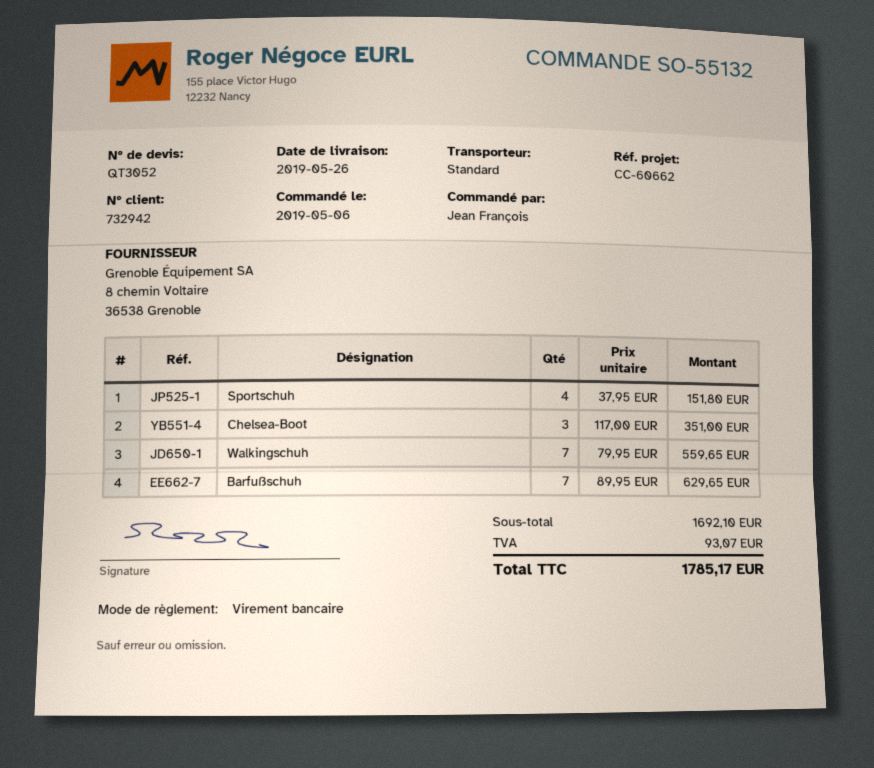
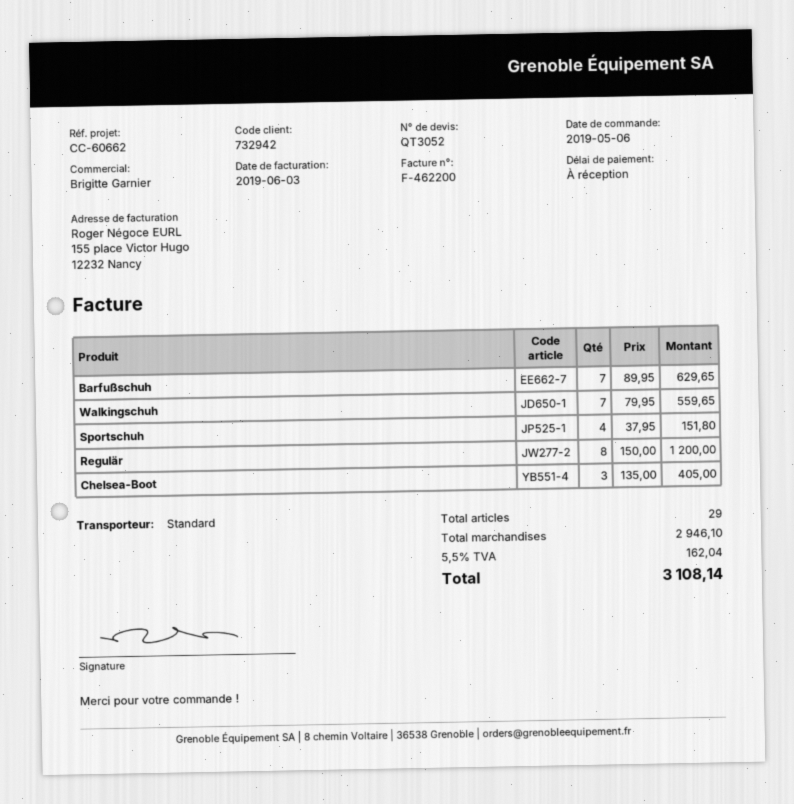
Chelsea-Boot: 3 x 117.00 = 351.00 -> 3 x 135.00 = 405.00
Regulär: none -> 8 x 150.00 = 1200.00
subtotal: 1692.10 -> 2946.10
tax: 93.07 -> 162.04
total: 1785.17 -> 3108.14

